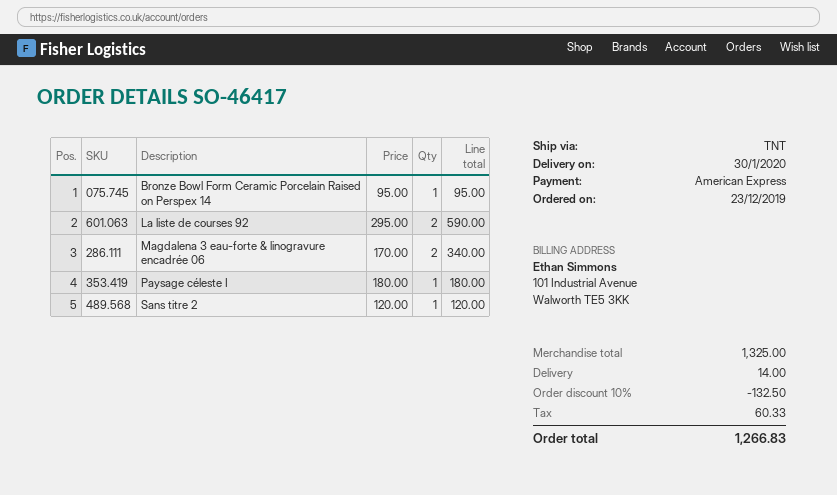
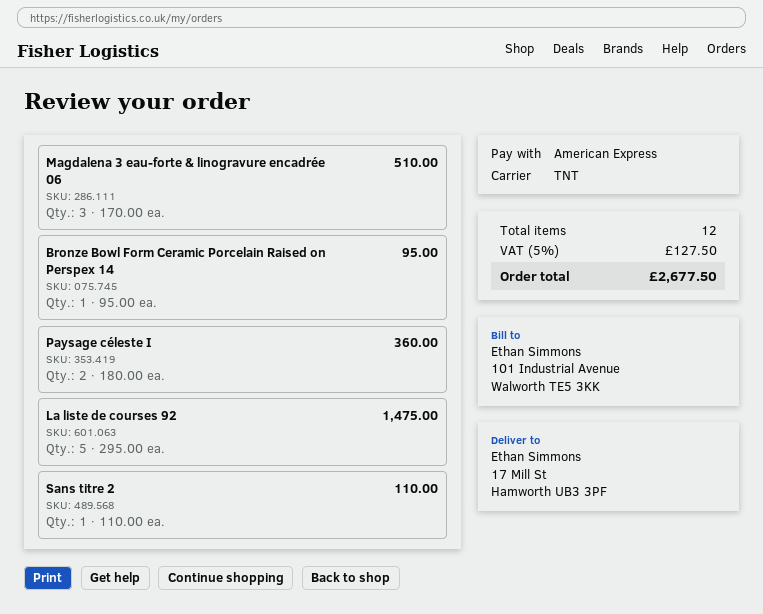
La liste de courses 92: 2 x 295.00 = 590.00 -> 5 x 295.00 = 1475.00
Magdalena 3 eau-forte & linogravure encadrée 06: 2 x 170.00 = 340.00 -> 3 x 170.00 = 510.00
Paysage céleste I: 1 x 180.00 = 180.00 -> 2 x 180.00 = 360.00
Sans titre 2: 1 x 120.00 = 120.00 -> 1 x 110.00 = 110.00
discount: 10% = 132.50 -> none
shipping: 14.00 -> none
tax: 60.33 -> 127.50
total: 1266.83 -> 2677.50

